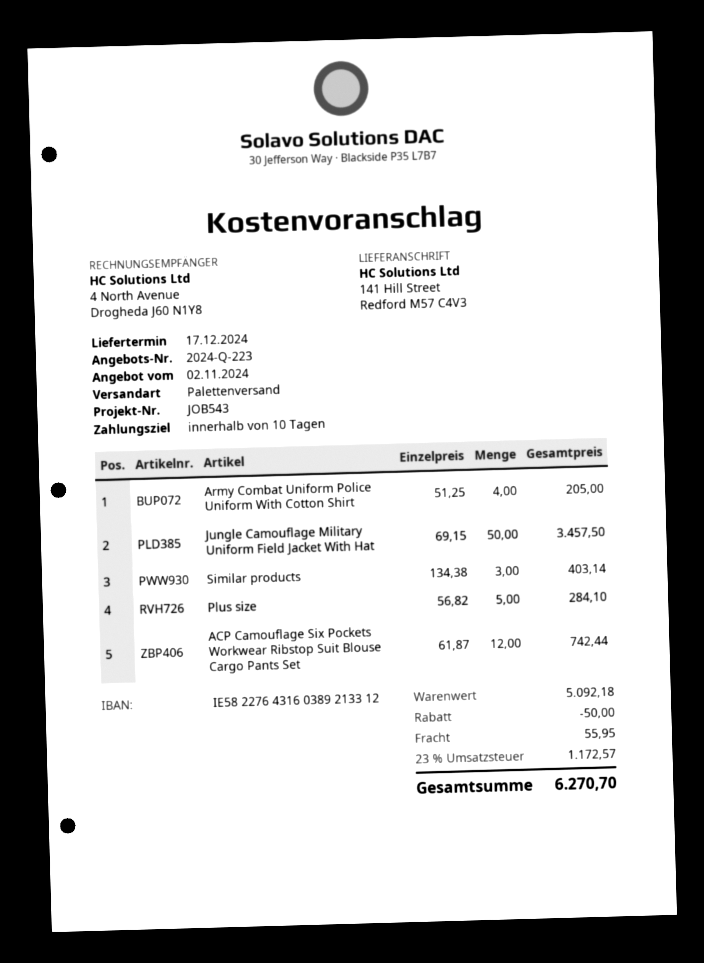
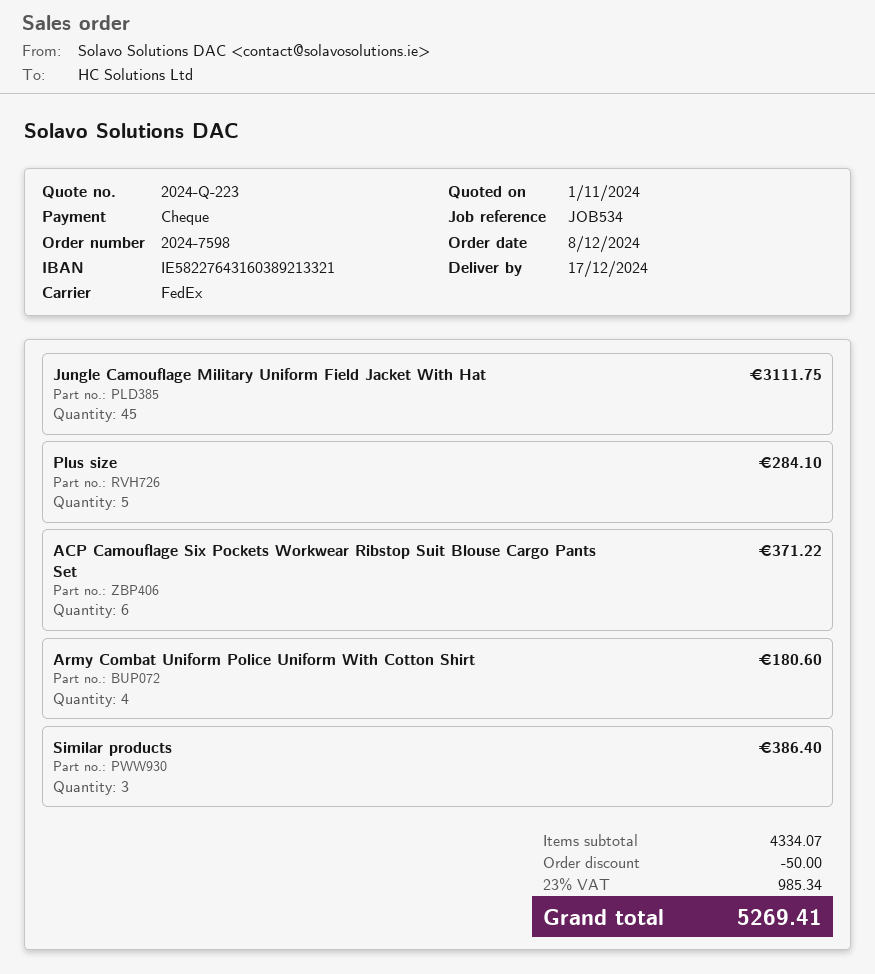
quote date: 2024-11-02 -> 2024-11-01
reference: JOB543 -> JOB534
bank account: IE58227643160389213312 -> IE58227643160389213321
shipping method: pallet freight -> FedEx
Army Combat Uniform Police Uniform With Cotton Shirt: 4 for 205.00 -> 4 for 180.60
Jungle Camouflage Military Uniform Field Jacket With Hat: 50 for 3457.50 -> 45 for 3111.75
Similar products: 3 for 403.14 -> 3 for 386.40
ACP Camouflage Six Pockets Workwear Ribstop Suit Blouse Cargo Pants Set: 12 for 742.44 -> 6 for 371.22
subtotal: 5092.18 -> 4334.07
shipping: 55.95 -> none
tax: 23% = 1172.57 -> 23% = 985.34
total: 6270.70 -> 5269.41

